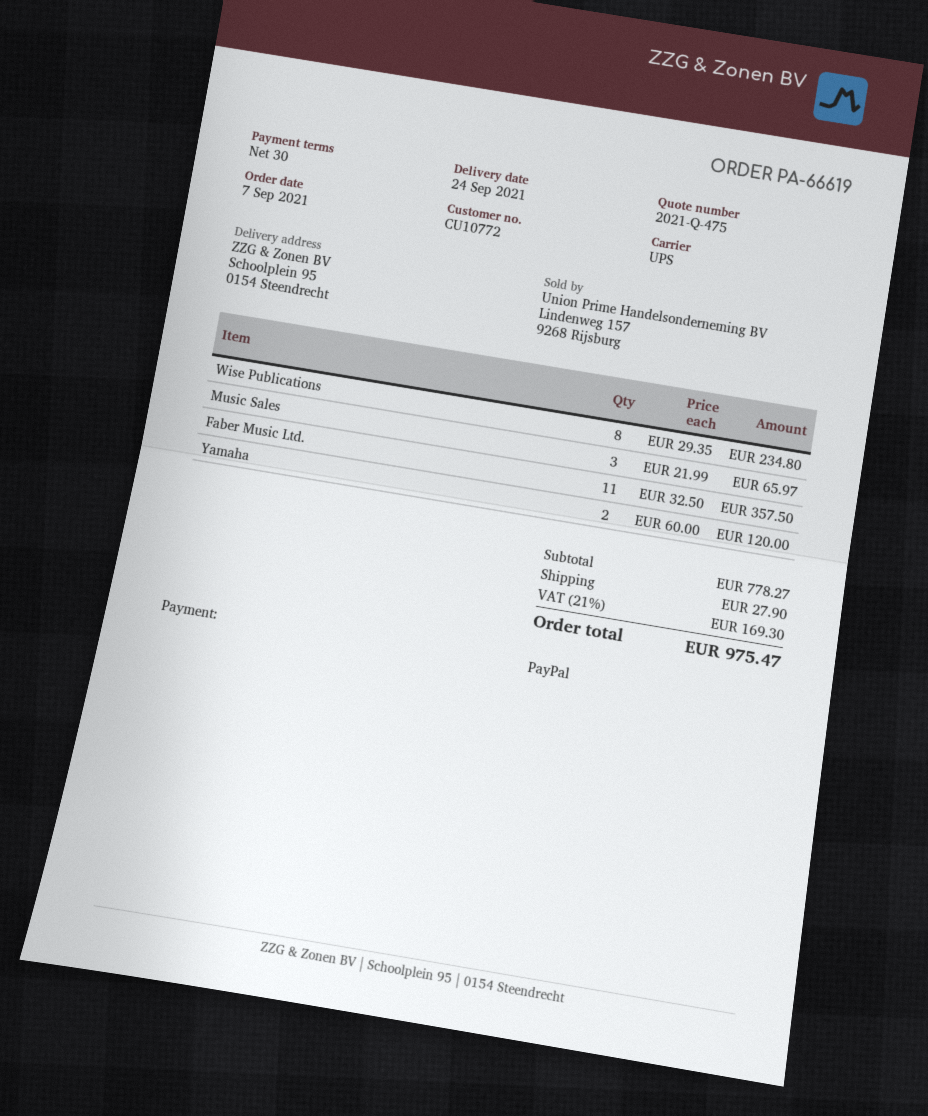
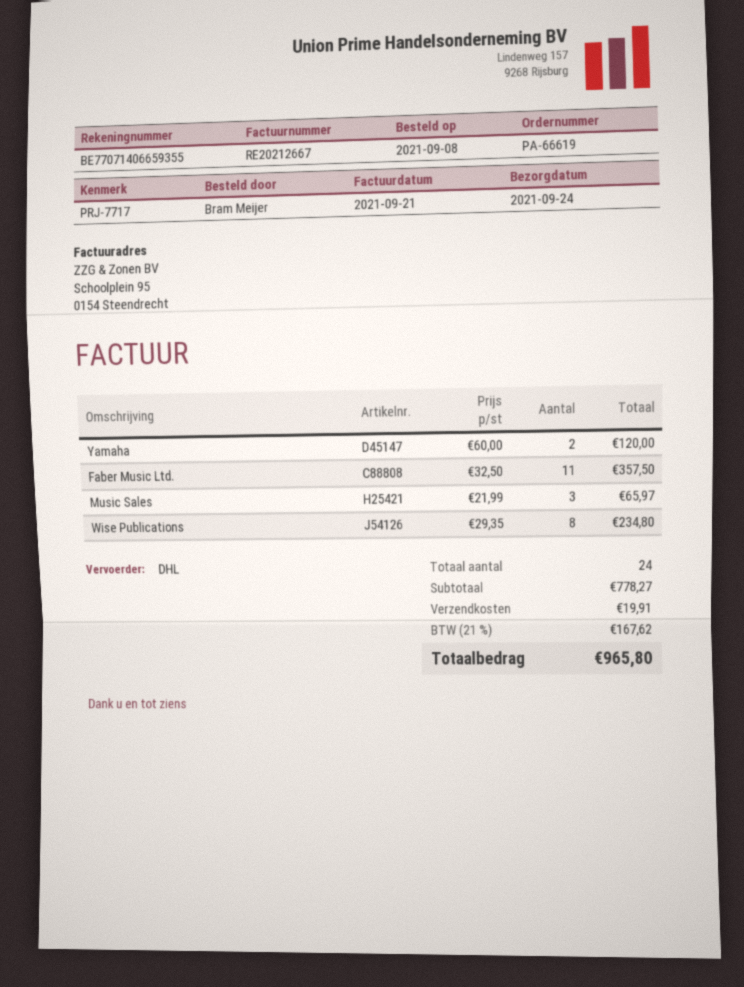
order date: 2021-09-07 -> 2021-09-08
shipping method: UPS -> DHL
shipping: 27.90 -> 19.91
tax: 21% = 169.30 -> 21% = 167.62
total: 975.47 -> 965.80

